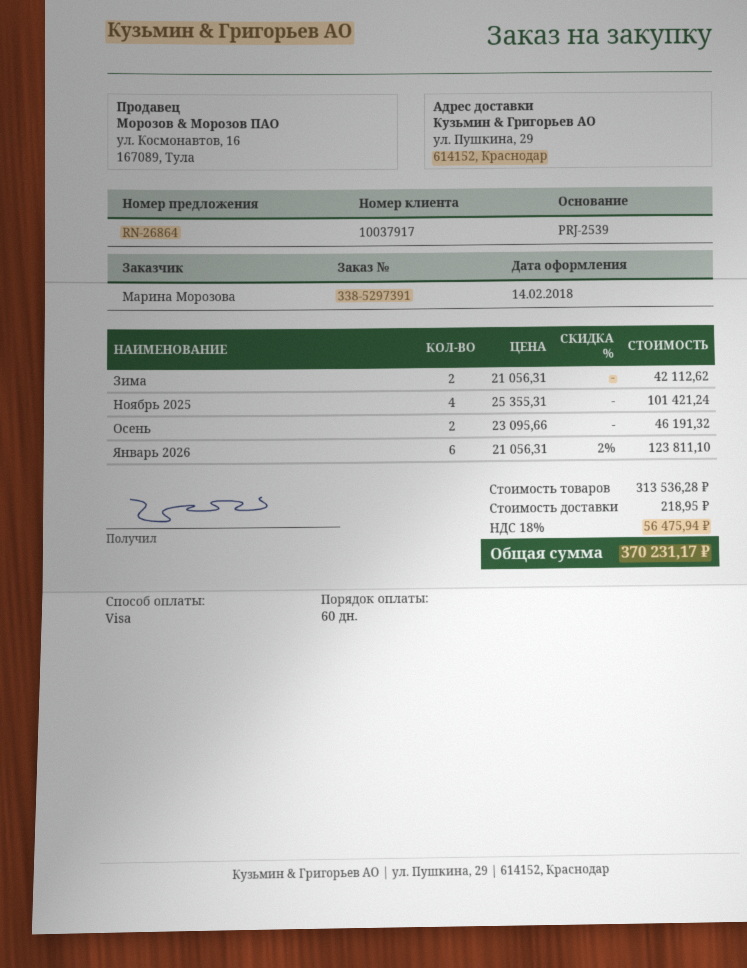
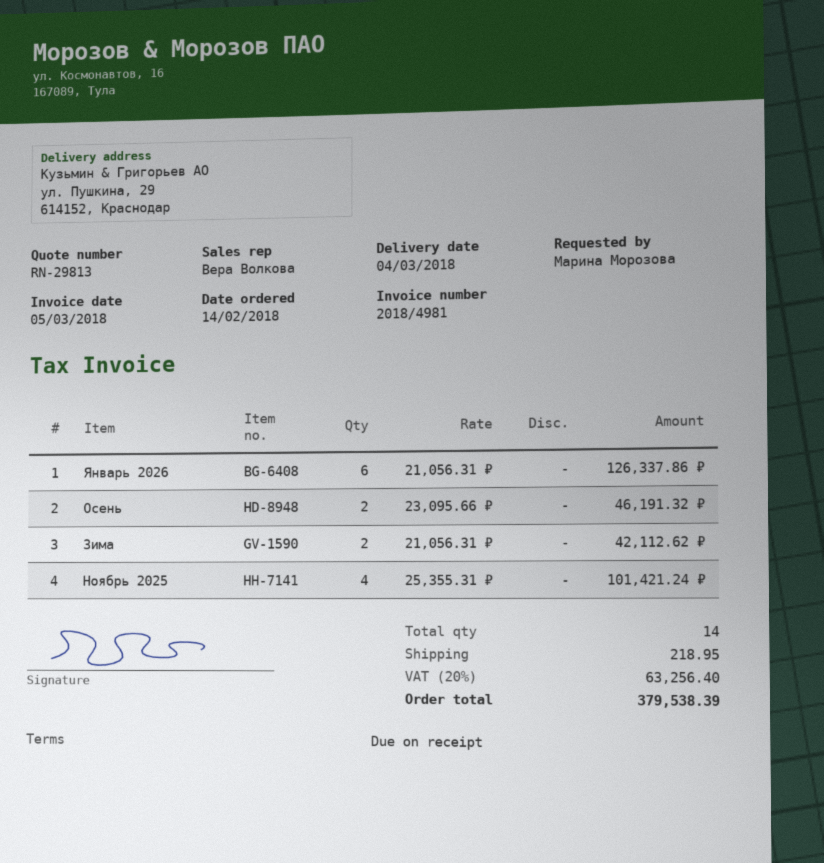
quote number: RN-26864 -> RN-29813
payment terms: 60 days -> on receipt
Январь 2026: 6 x 21056.31 - 2% = 123811.10 -> 6 x 21056.31 = 126337.86
tax: 18% = 56475.94 -> 20% = 63256.40
total: 370231.17 -> 379538.39

